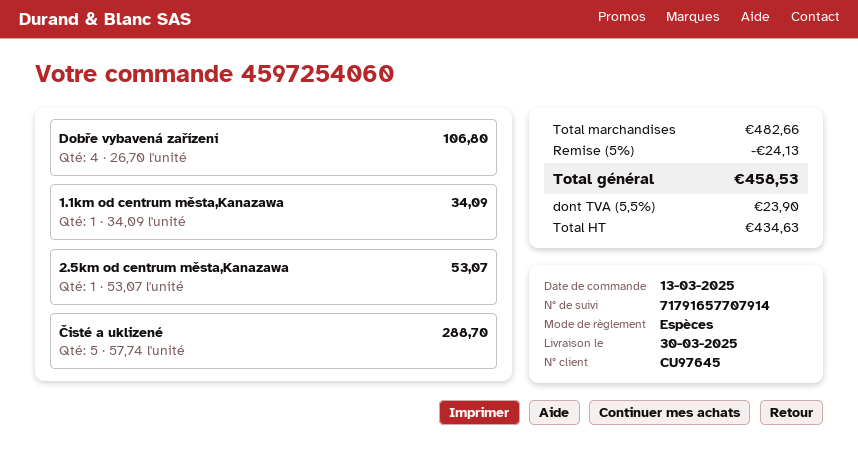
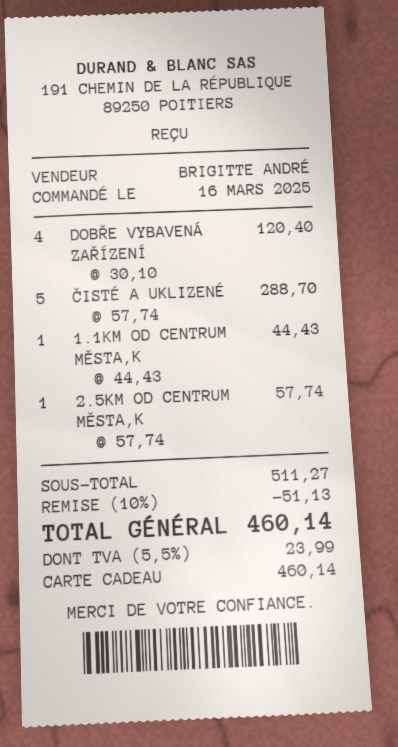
order date: 2025-03-13 -> 2025-03-16
payment method: cash -> gift card
Dobře vybavená zařízení: 4 x 26.70 = 106.80 -> 4 x 30.10 = 120.40
1.1km od centrum města,Kanazawa: 1 x 34.09 = 34.09 -> 1 x 44.43 = 44.43
2.5km od centrum města,Kanazawa: 1 x 53.07 = 53.07 -> 1 x 57.74 = 57.74
subtotal: 482.66 -> 511.27
discount: 5% = 24.13 -> 10% = 51.13
tax: 5.5% = 23.90 -> 5.5% = 23.99
total: 458.53 -> 460.14

